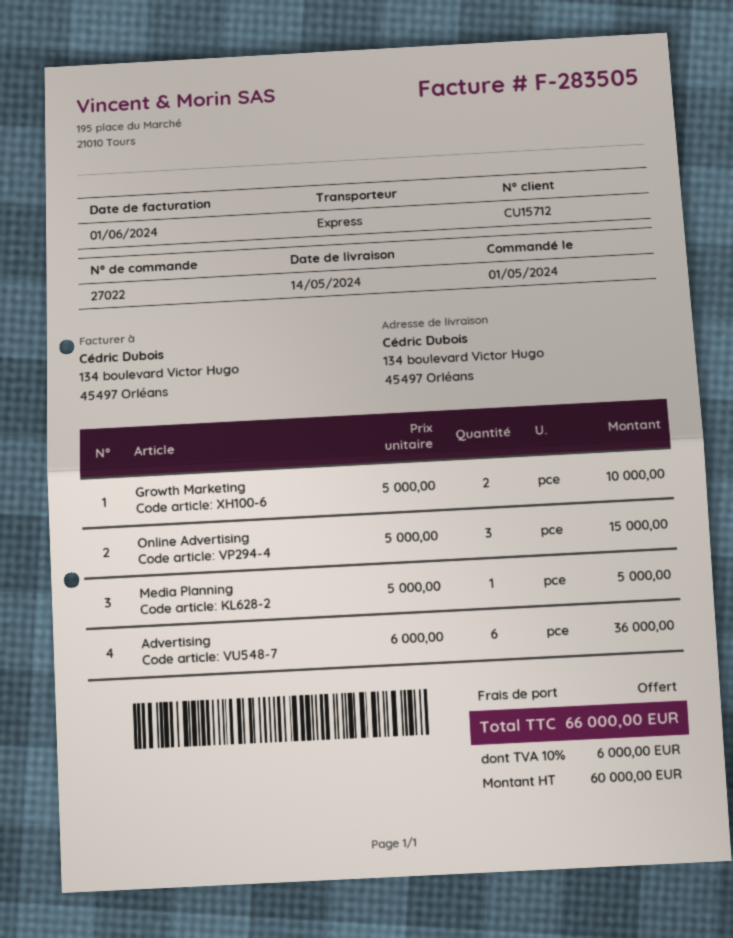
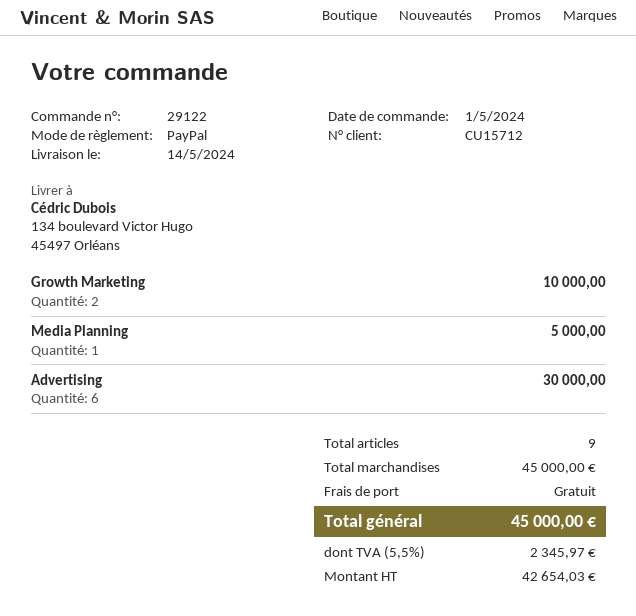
order number: 27022 -> 29122
Online Advertising: 3 for 15000.00 -> none
Advertising: 6 for 36000.00 -> 6 for 30000.00
net: 60000.00 -> 42654.03
tax: 10% = 6000.00 -> 5.5% = 2345.97
total: 66000.00 -> 45000.00

